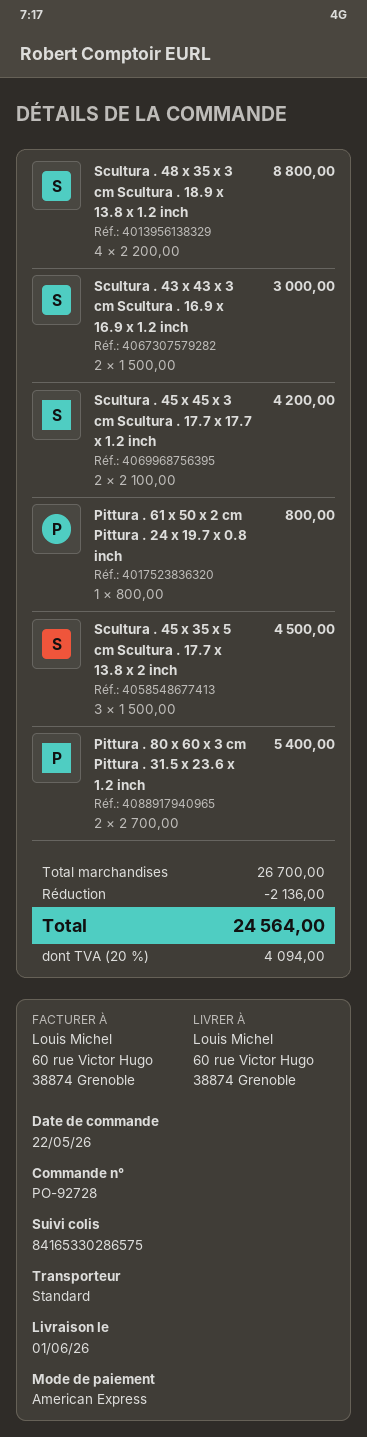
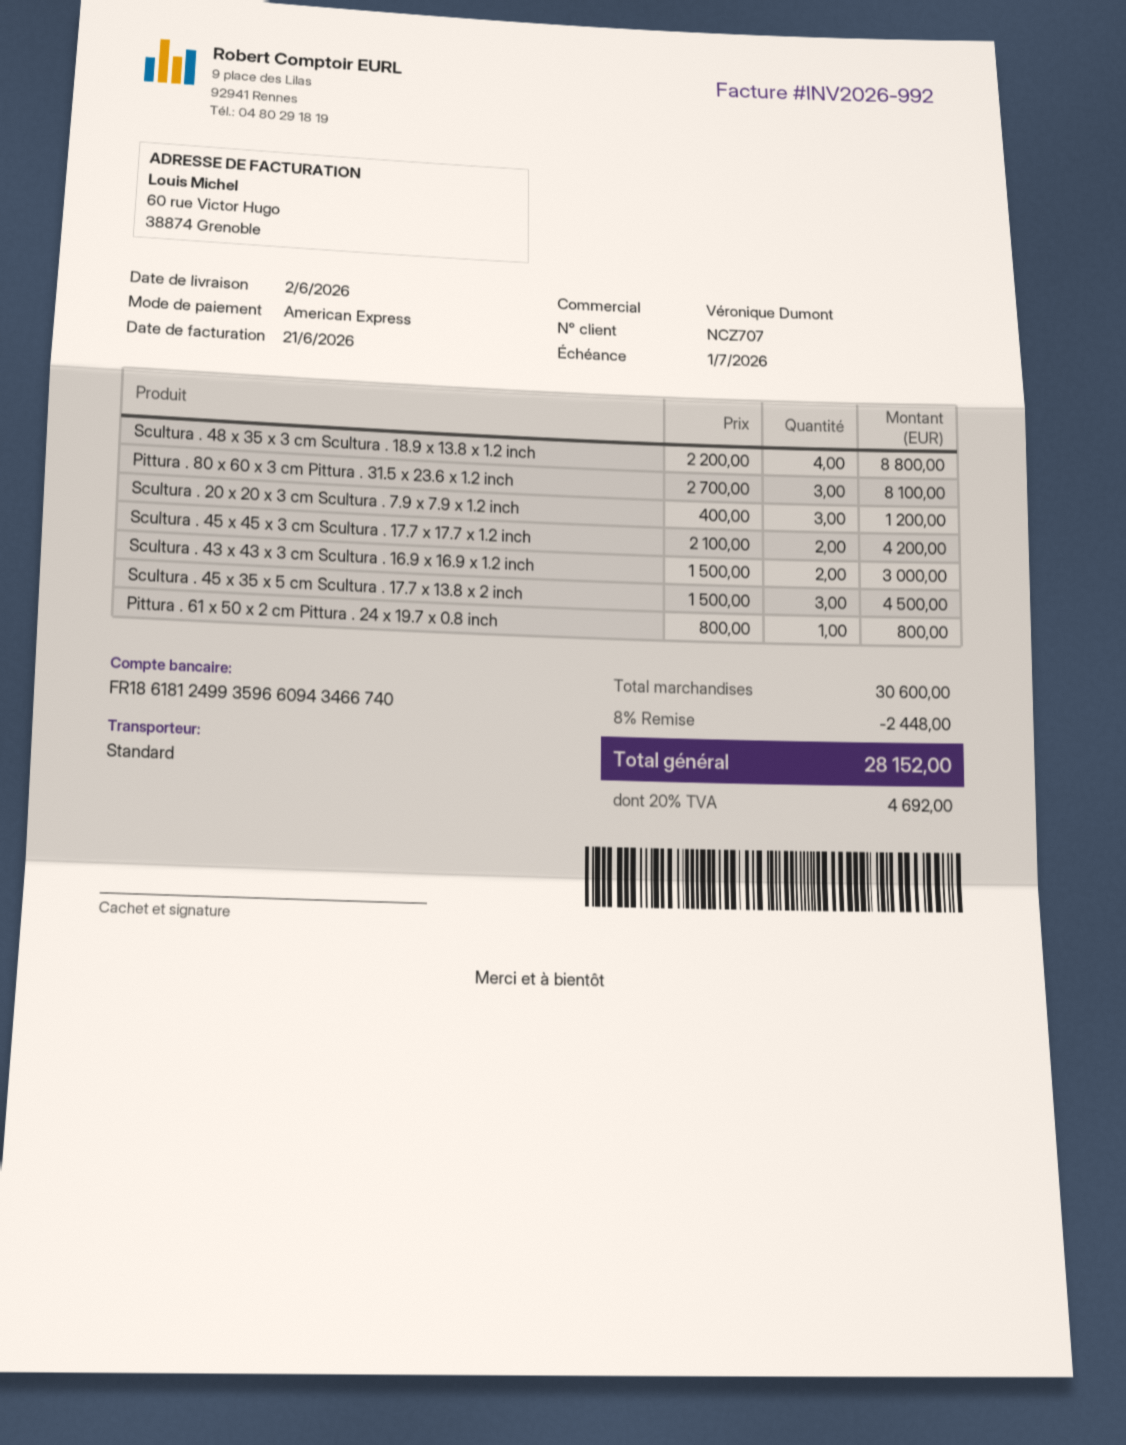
delivery date: 2026-06-01 -> 2026-06-02
Pittura . 80 x 60 x 3 cm Pittura . 31.5 x 23.6 x 1.2 inch: 2 x 2700.00 = 5400.00 -> 3 x 2700.00 = 8100.00
Scultura . 20 x 20 x 3 cm Scultura . 7.9 x 7.9 x 1.2 inch: none -> 3 x 400.00 = 1200.00
subtotal: 26700.00 -> 30600.00
discount: 2136.00 -> 2448.00
tax: 20% = 4094.00 -> 20% = 4692.00
total: 24564.00 -> 28152.00

